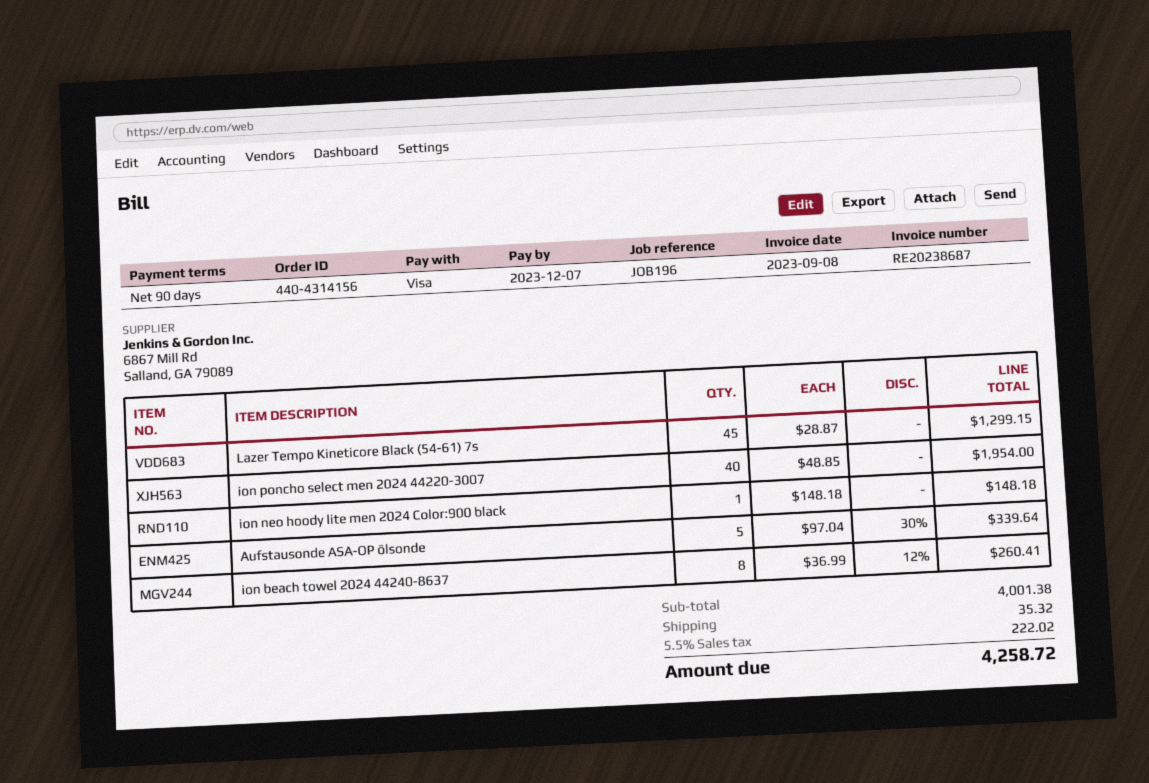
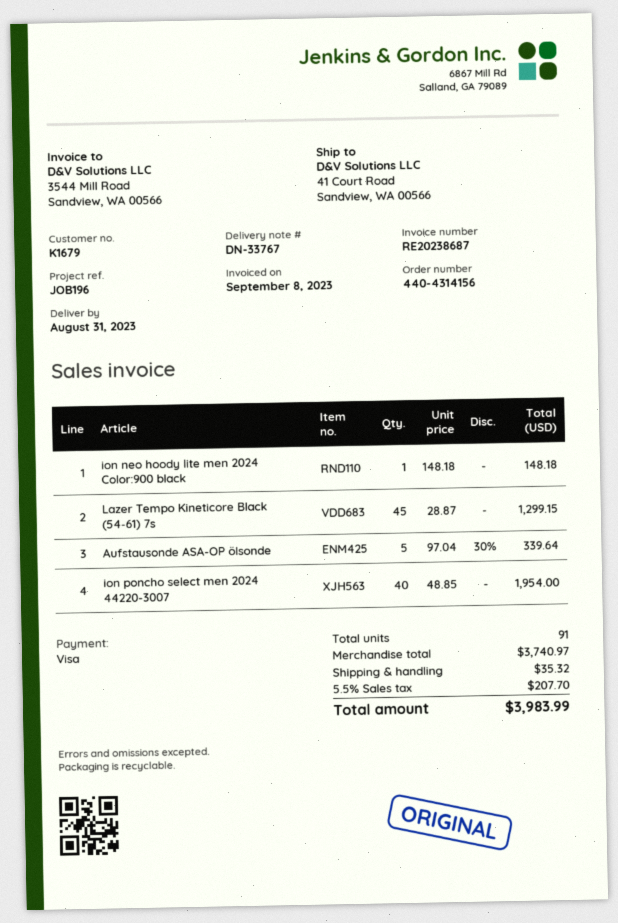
ion beach towel 2024 44240-8637: 8 x 36.99 - 12% = 260.41 -> none
subtotal: 4001.38 -> 3740.97
tax: 5.5% = 222.02 -> 5.5% = 207.70
total: 4258.72 -> 3983.99

